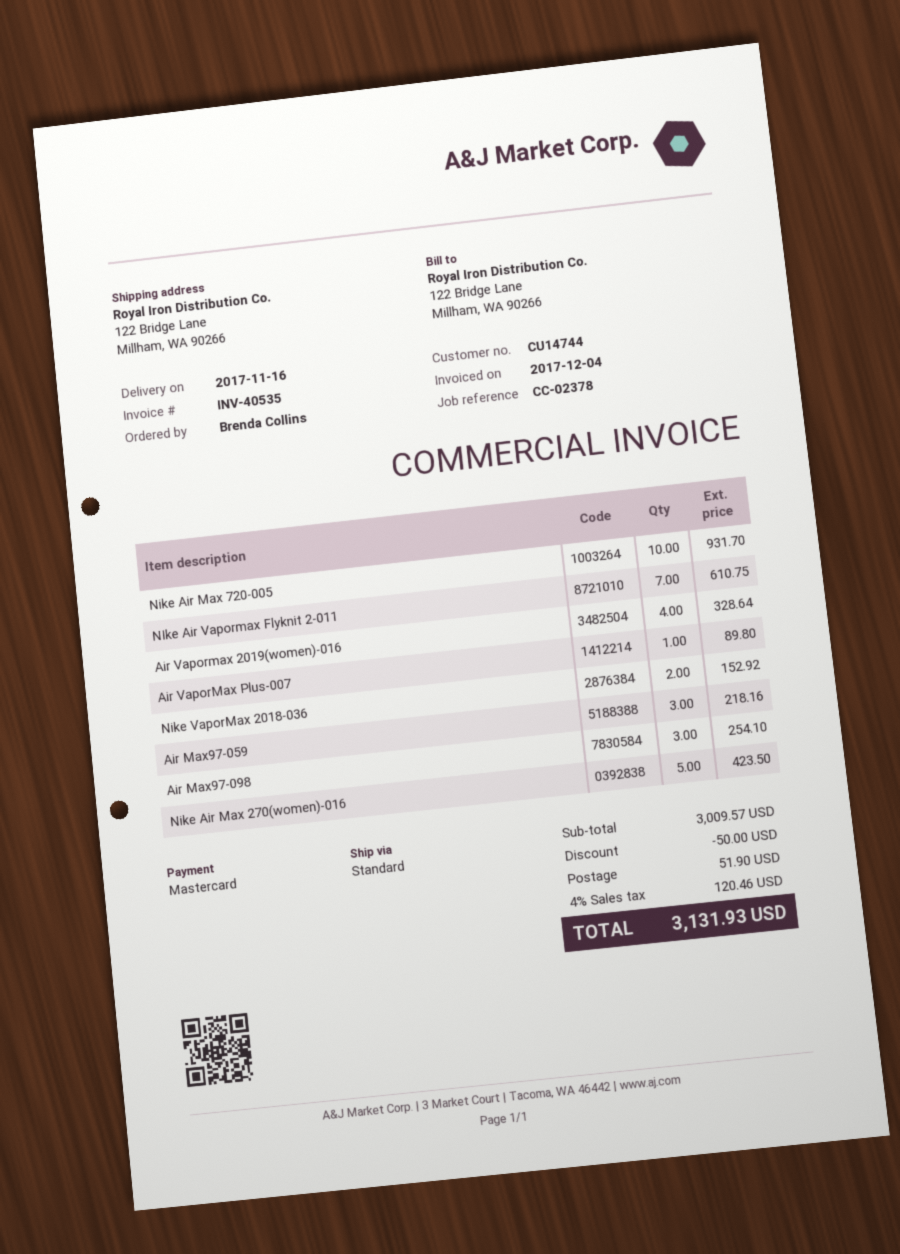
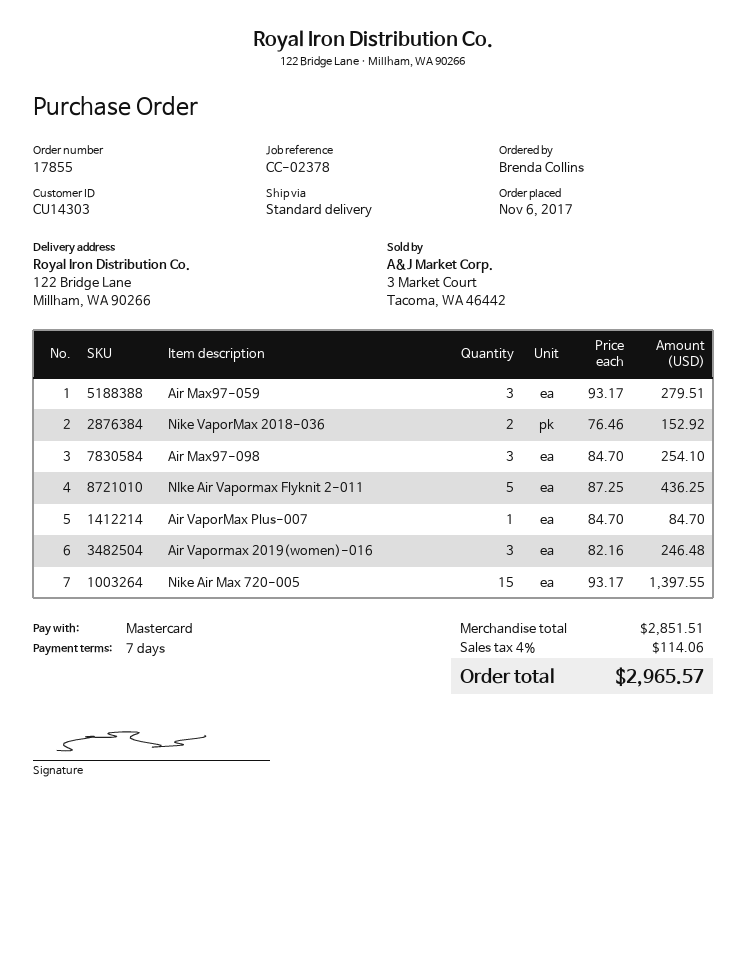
customer number: CU14744 -> CU14303
Nike Air Max 720-005: 10 for 931.70 -> 15 for 1397.55
NIke Air Vapormax Flyknit 2-011: 7 for 610.75 -> 5 for 436.25
Air Vapormax 2019(women)-016: 4 for 328.64 -> 3 for 246.48
Air VaporMax Plus-007: 1 for 89.80 -> 1 for 84.70
Air Max97-059: 3 for 218.16 -> 3 for 279.51
Nike Air Max 270(women)-016: 5 for 423.50 -> none
subtotal: 3009.57 -> 2851.51
discount: 50.00 -> none
shipping: 51.90 -> none
tax: 4% = 120.46 -> 4% = 114.06
total: 3131.93 -> 2965.57

